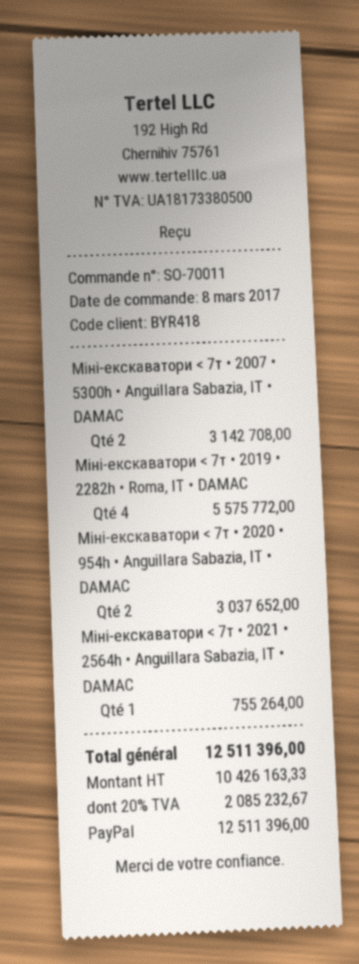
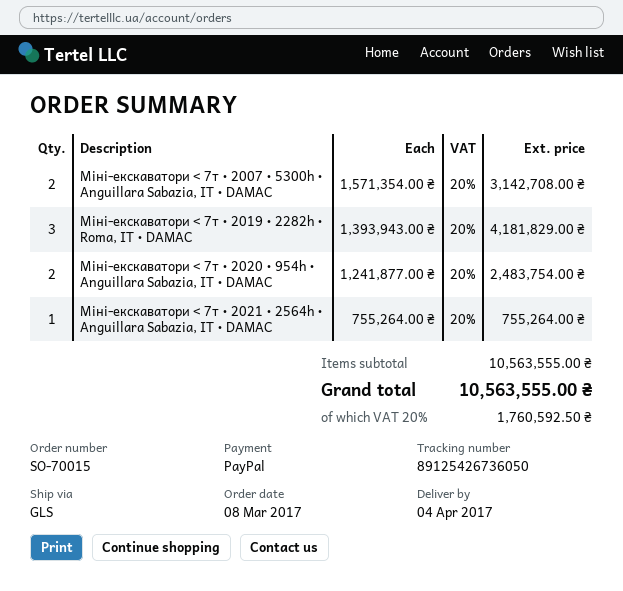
order number: SO-70011 -> SO-70015
Міні-екскаватори < 7т • 2019 • 2282h • Roma, IT • DAMAC: 4 for 5575772.00 -> 3 for 4181829.00
Міні-екскаватори < 7т • 2020 • 954h • Anguillara Sabazia, IT • DAMAC: 2 for 3037652.00 -> 2 for 2483754.00
tax: 20% = 2085232.67 -> 20% = 1760592.50
total: 12511396.00 -> 10563555.00

